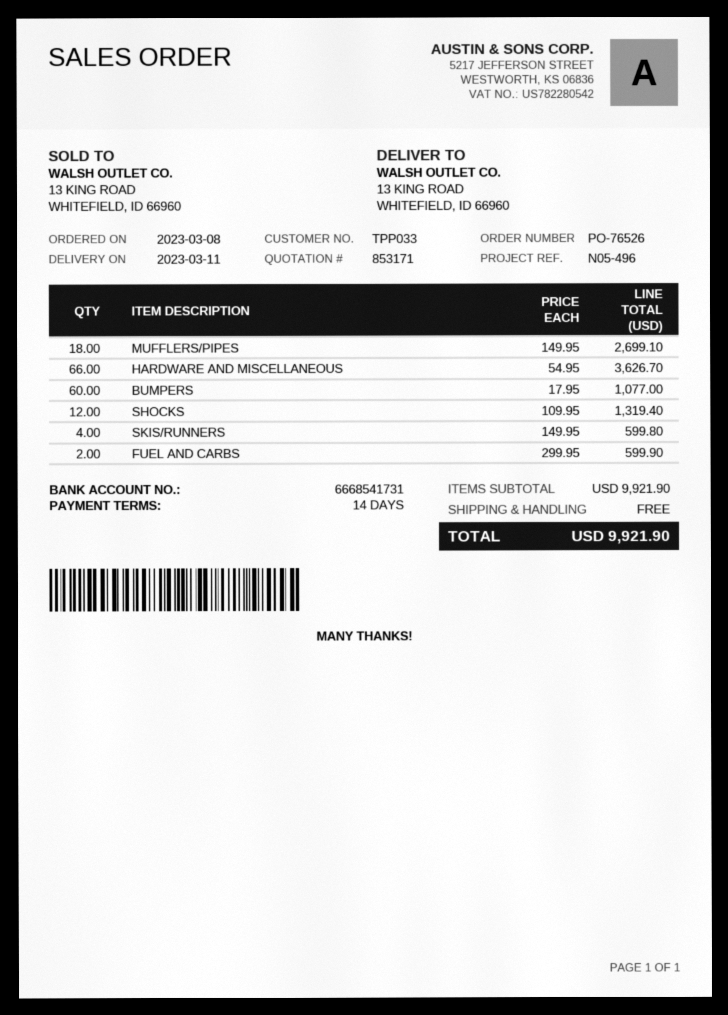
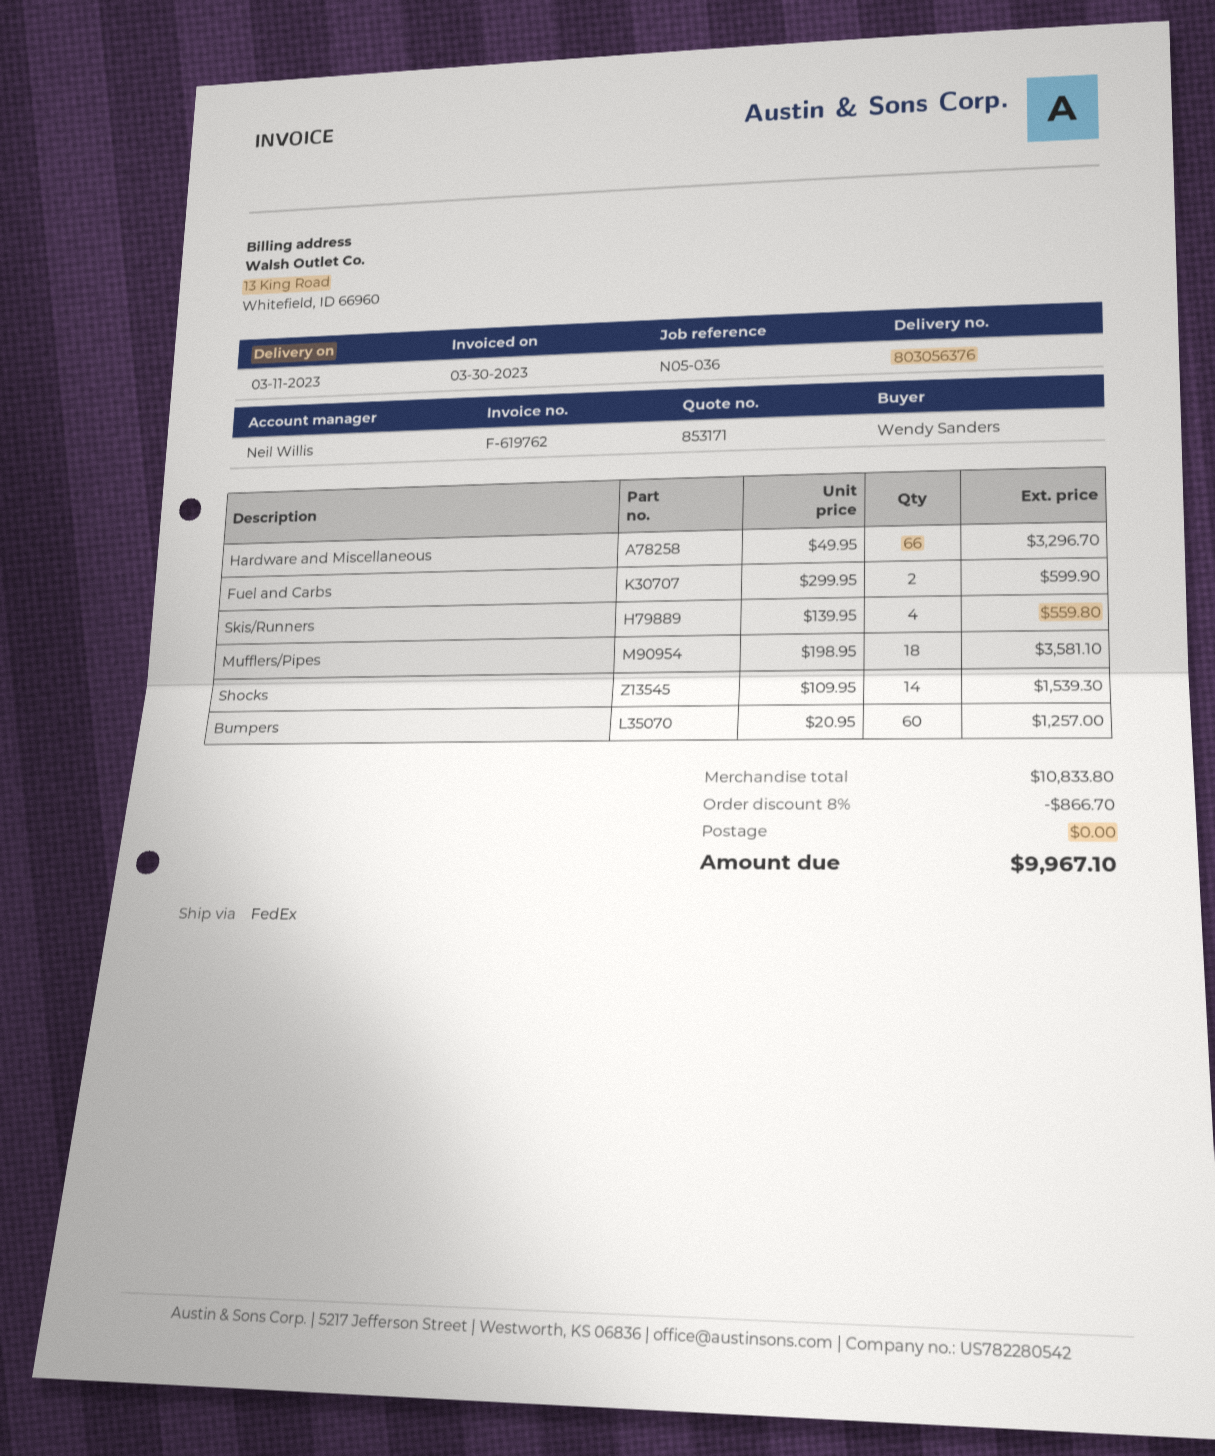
reference: N05-496 -> N05-036
MUFFLERS/PIPES: 18 x 149.95 = 2699.10 -> 18 x 198.95 = 3581.10
HARDWARE AND MISCELLANEOUS: 66 x 54.95 = 3626.70 -> 66 x 49.95 = 3296.70
BUMPERS: 60 x 17.95 = 1077.00 -> 60 x 20.95 = 1257.00
SHOCKS: 12 x 109.95 = 1319.40 -> 14 x 109.95 = 1539.30
SKIS/RUNNERS: 4 x 149.95 = 599.80 -> 4 x 139.95 = 559.80
subtotal: 9921.90 -> 10833.80
discount: none -> 8% = 866.70
total: 9921.90 -> 9967.10

